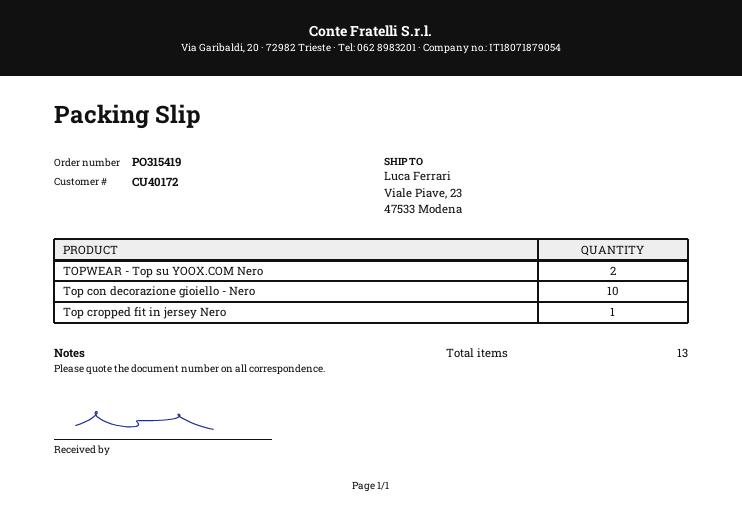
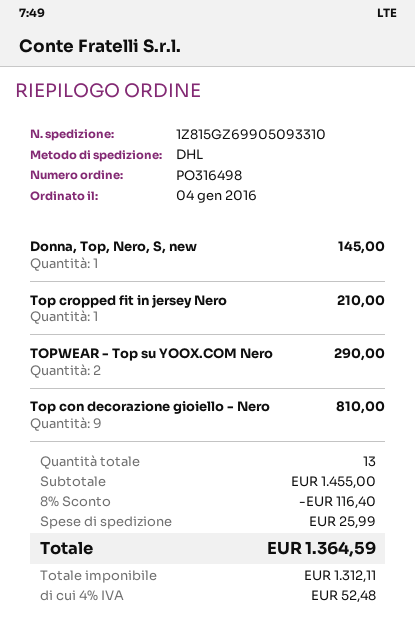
order number: PO315419 -> PO316498
Top con decorazione gioiello - Nero: 10 -> 9
Donna, Top, Nero, S, new: none -> 1

